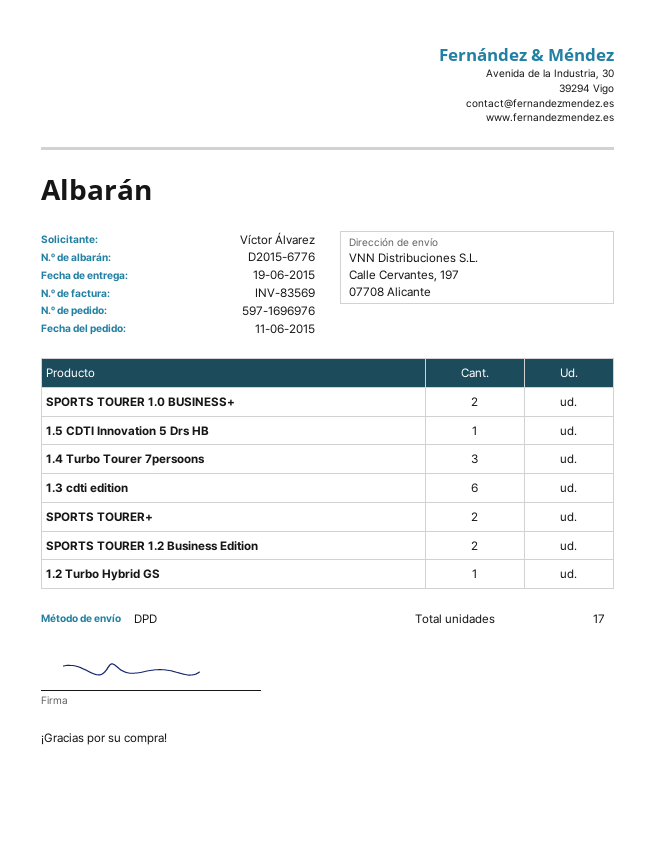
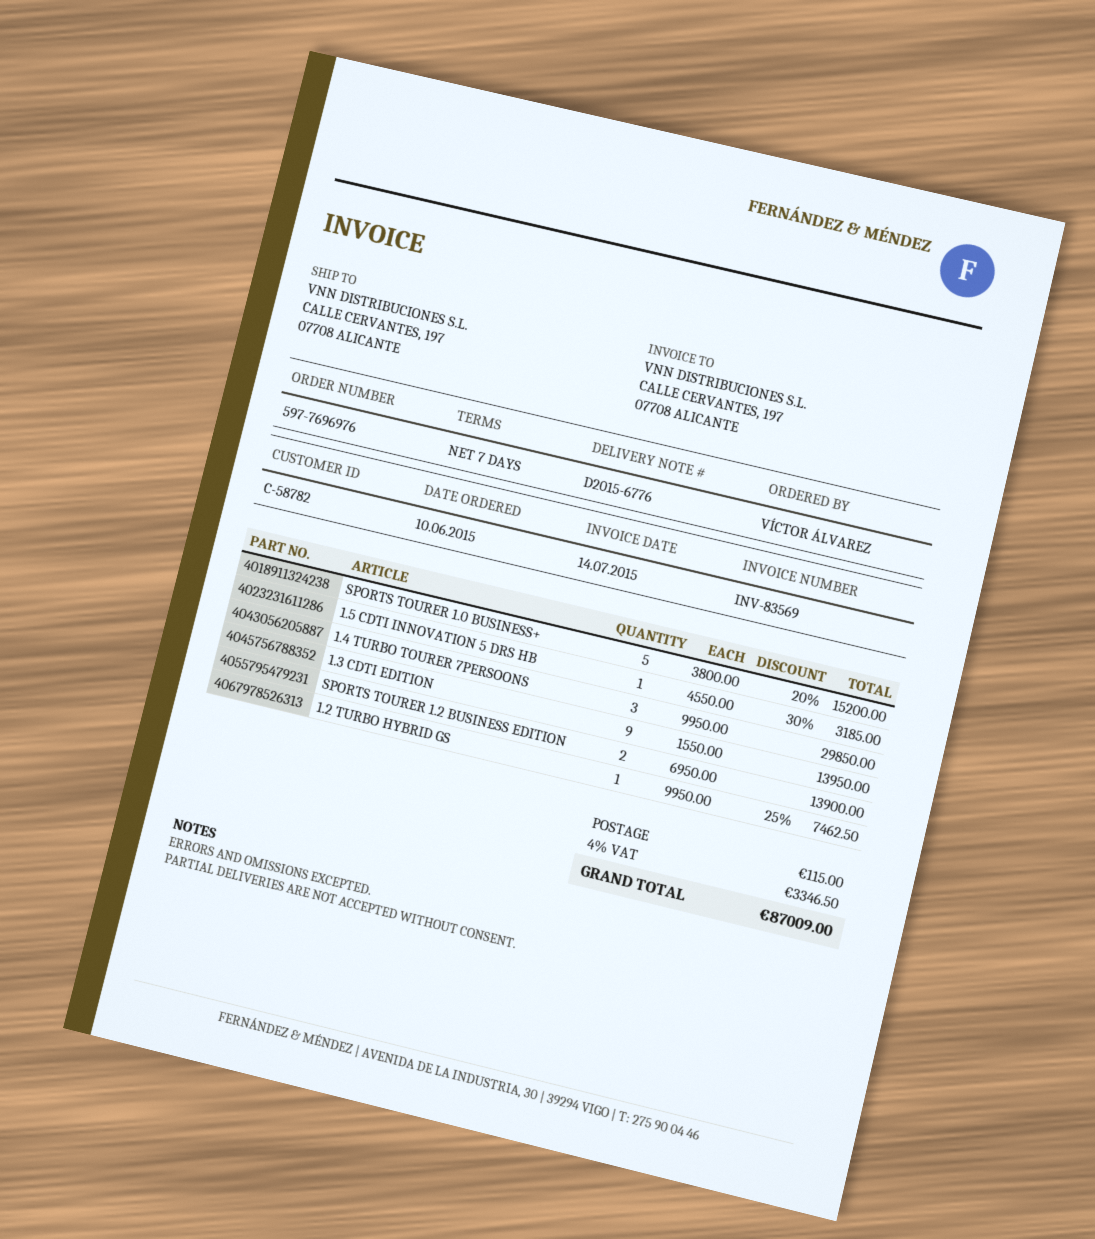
order number: 597-1696976 -> 597-7696976
order date: 2015-06-11 -> 2015-06-10
SPORTS TOURER 1.0 BUSINESS+: 2 -> 5
1.3 cdti edition: 6 -> 9
SPORTS TOURER+: 2 -> none

